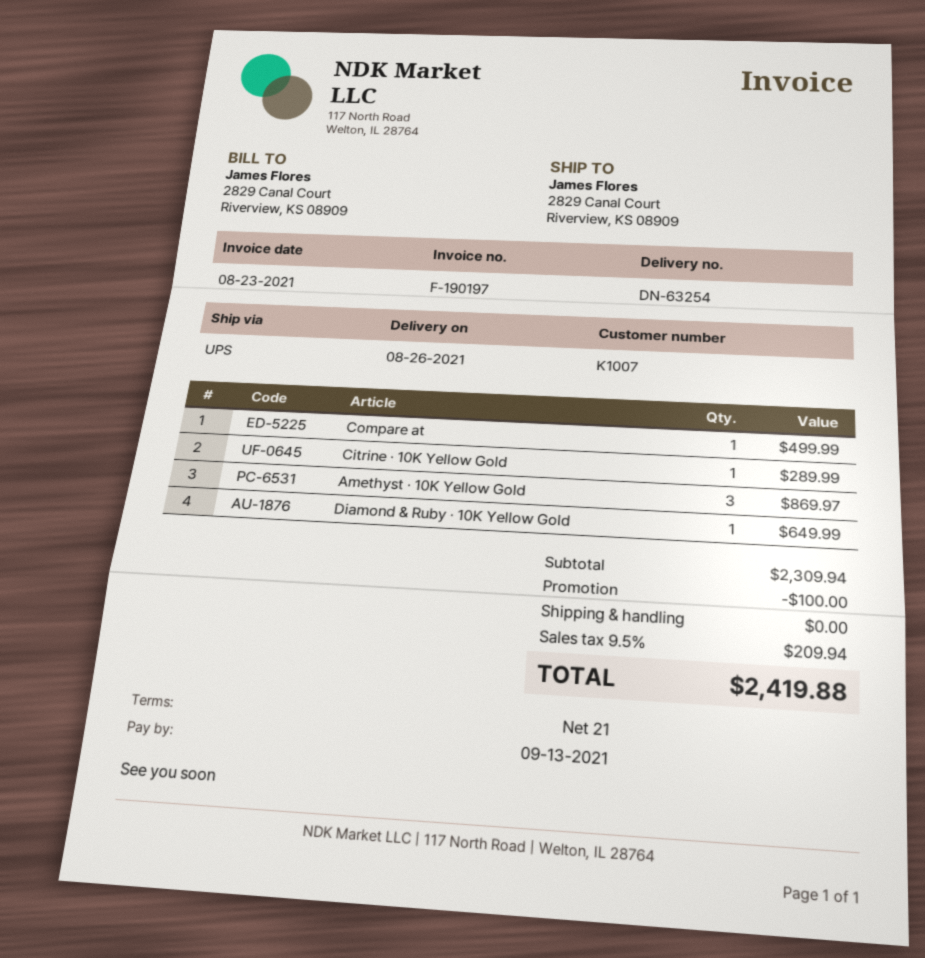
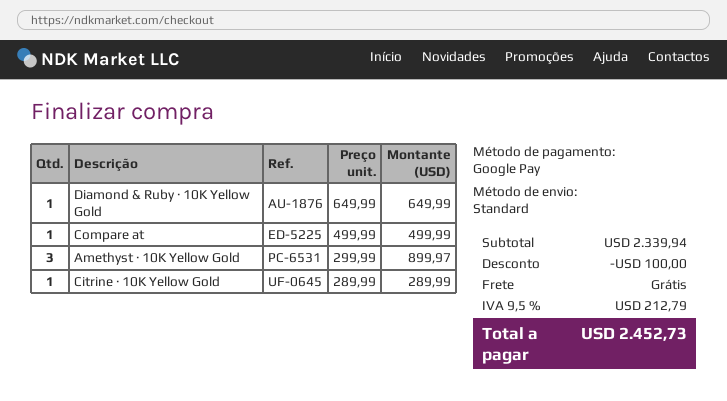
shipping method: UPS -> standard
Amethyst · 10K Yellow Gold: 3 for 869.97 -> 3 for 899.97
subtotal: 2309.94 -> 2339.94
tax: 9.5% = 209.94 -> 9.5% = 212.79
total: 2419.88 -> 2452.73

